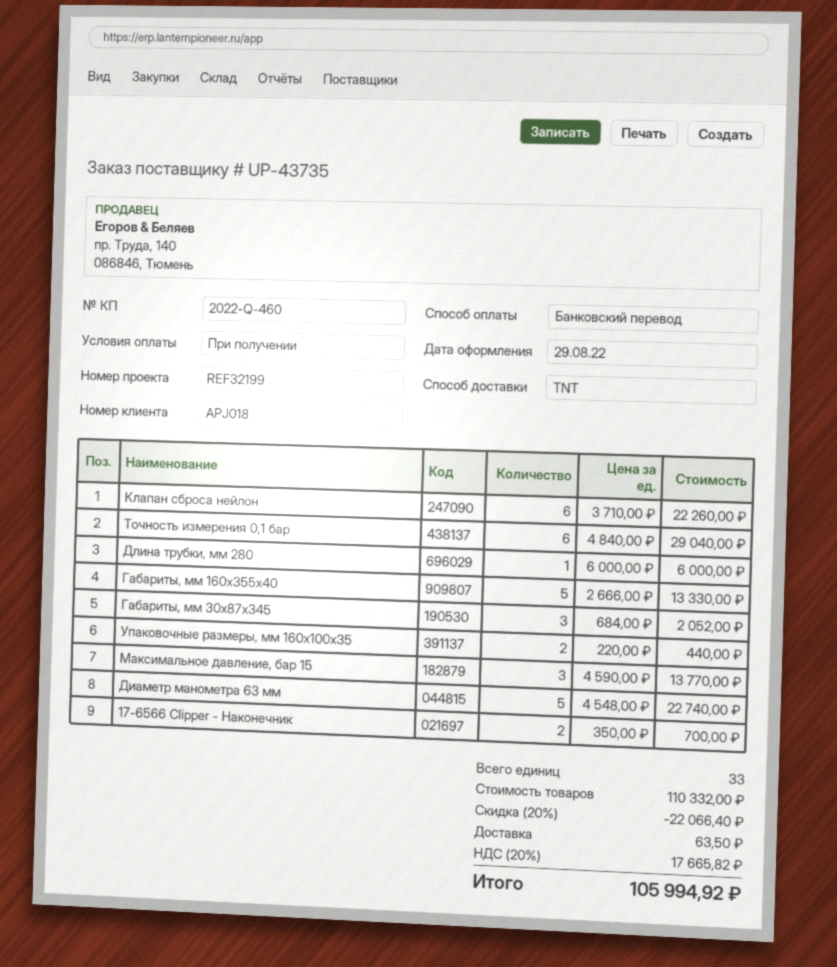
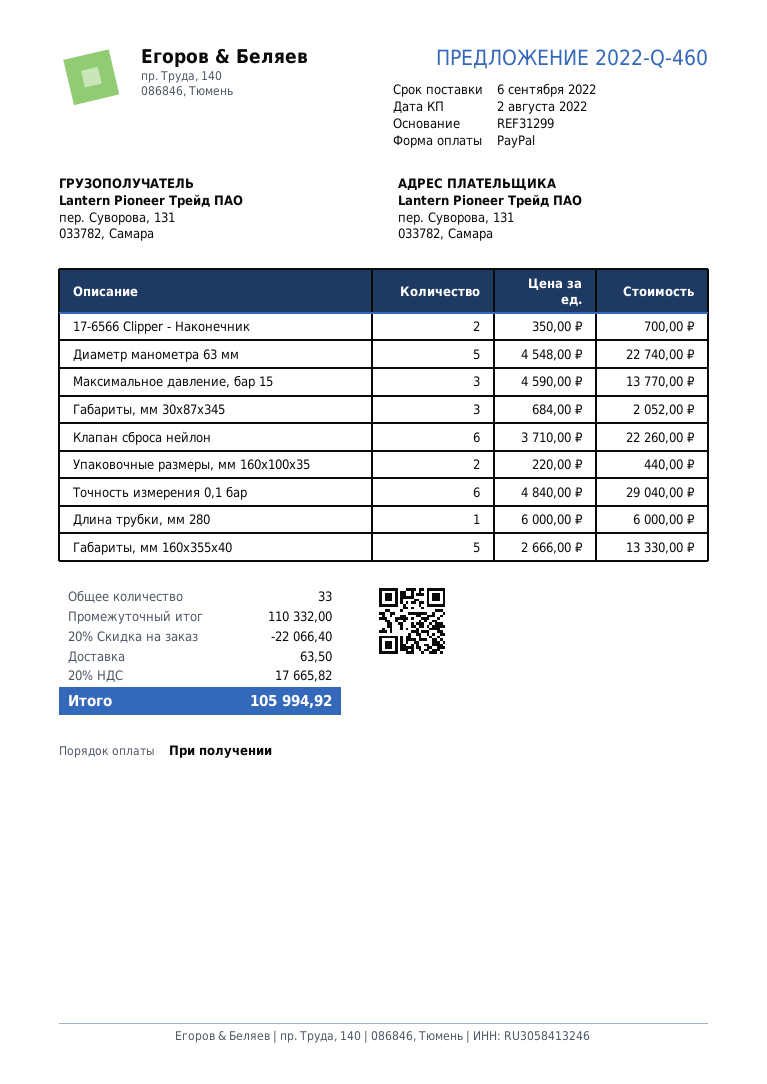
reference: REF32199 -> REF31299
payment method: bank transfer -> PayPal

